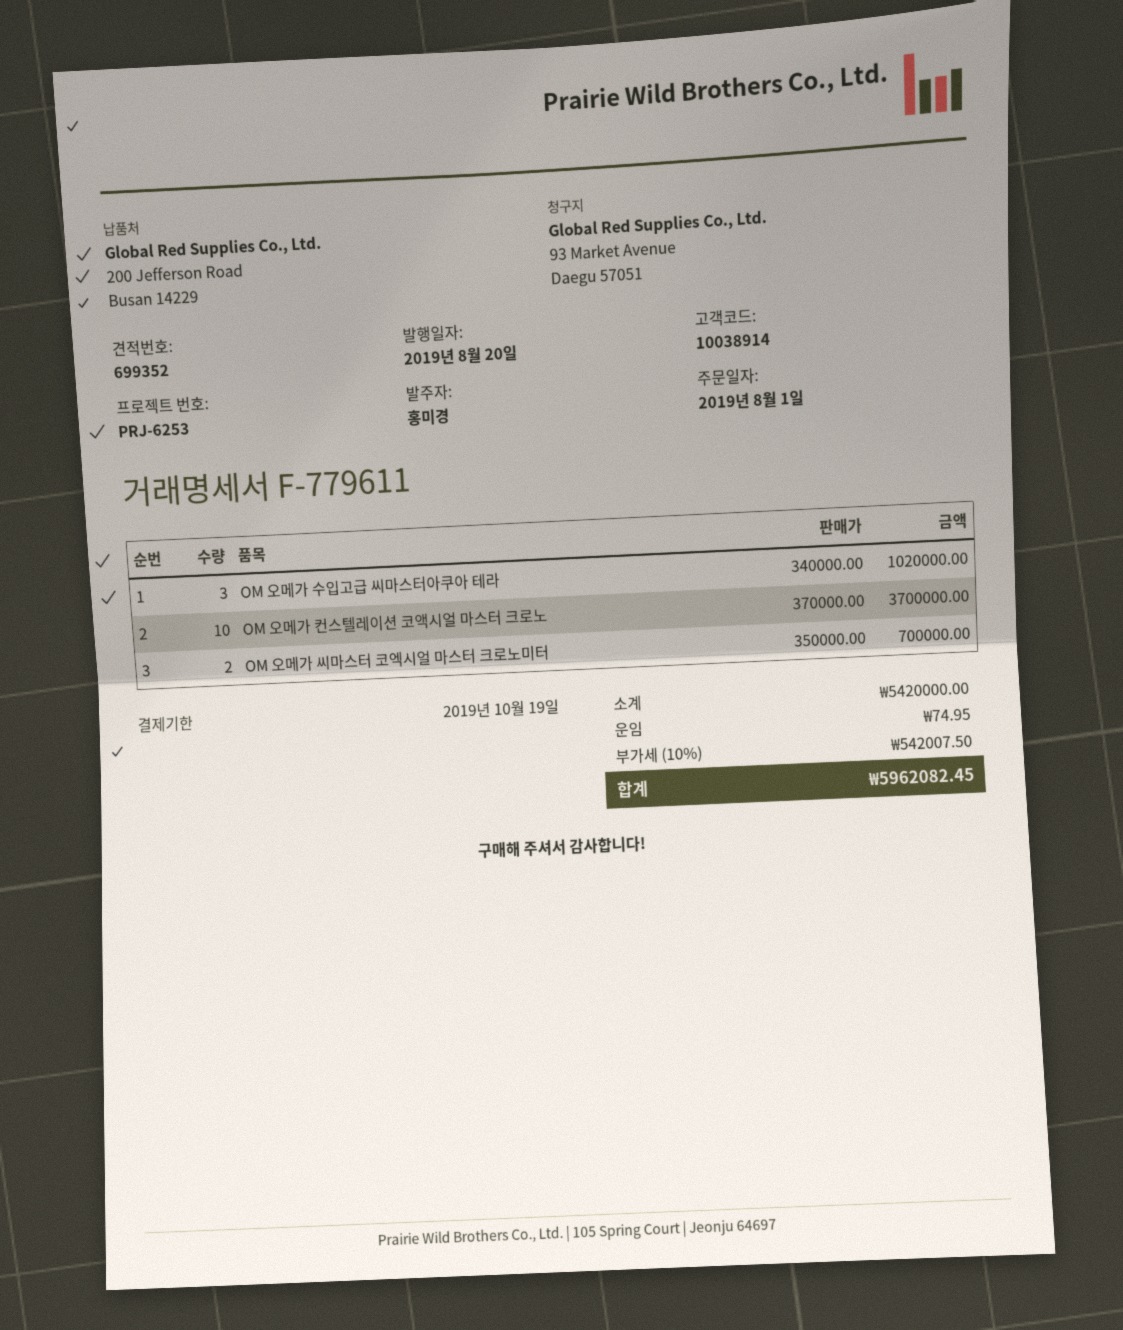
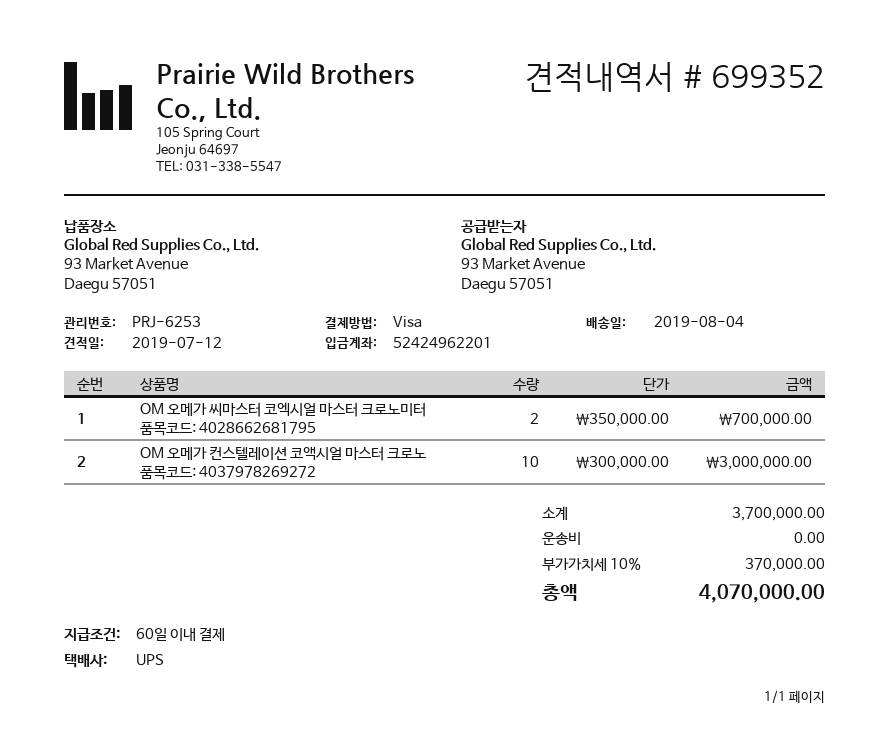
ship to: 200 Jefferson Road, Busan 14229 -> 93 Market Avenue, Daegu 57051
OM 오메가 수입고급 씨마스터아쿠아 테라: 3 x 340000.00 = 1020000.00 -> none
OM 오메가 컨스텔레이션 코액시얼 마스터 크로노: 10 x 370000.00 = 3700000.00 -> 10 x 300000.00 = 3000000.00
subtotal: 5420000.00 -> 3700000.00
shipping: 74.95 -> 0.00
tax: 10% = 542007.50 -> 10% = 370000.00
total: 5962082.45 -> 4070000.00

